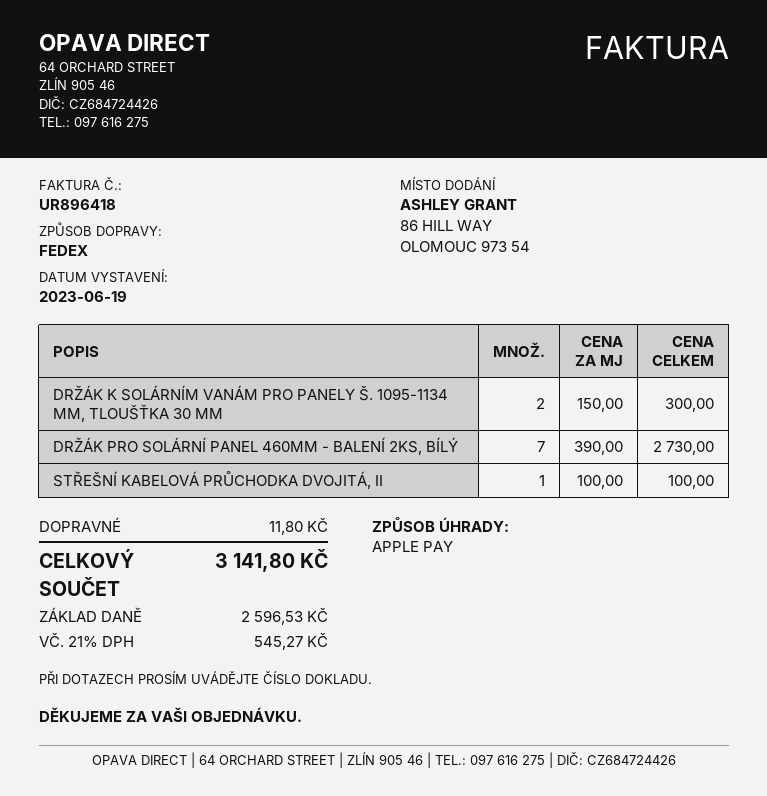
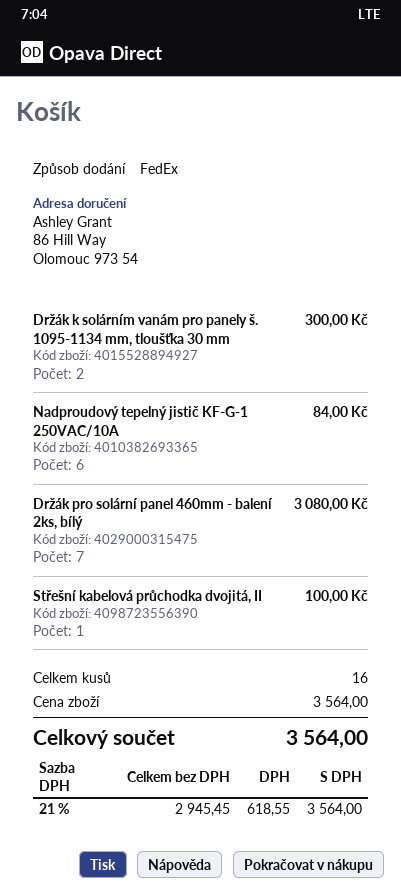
DRŽÁK PRO SOLÁRNÍ PANEL 460MM - BALENÍ 2KS, BÍLÝ: 7 for 2730.00 -> 7 for 3080.00
Nadproudový tepelný jistič KF-G-1 250VAC/10A: none -> 6 for 84.00
shipping: 11.80 -> none
net: 2596.53 -> 2945.45
tax: 21% = 545.27 -> 21% = 618.55
total: 3141.80 -> 3564.00

